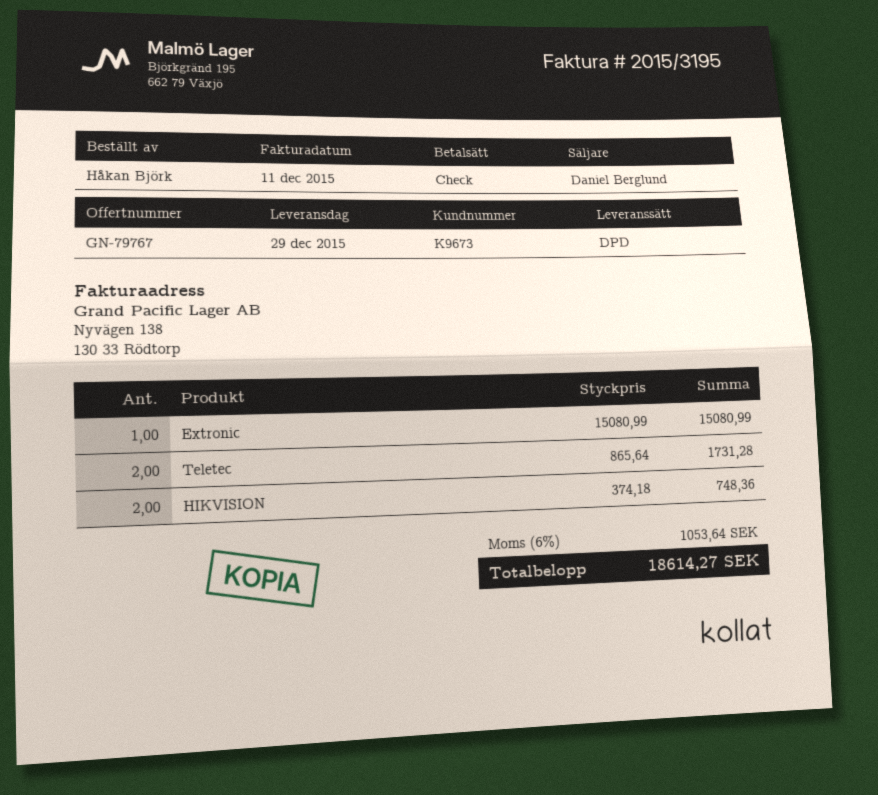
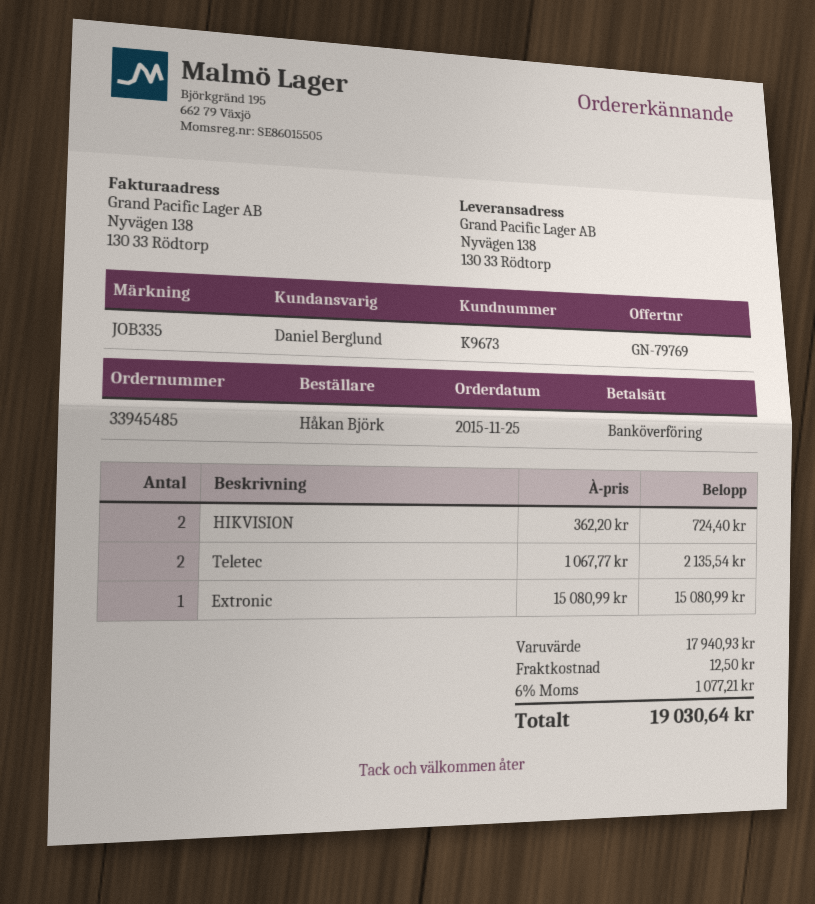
quote number: GN-79767 -> GN-79769
payment method: cheque -> bank transfer
Teletec: 2 x 865.64 = 1731.28 -> 2 x 1067.77 = 2135.54
HIKVISION: 2 x 374.18 = 748.36 -> 2 x 362.20 = 724.40
shipping: none -> 12.50
tax: 6% = 1053.64 -> 6% = 1077.21
total: 18614.27 -> 19030.64

